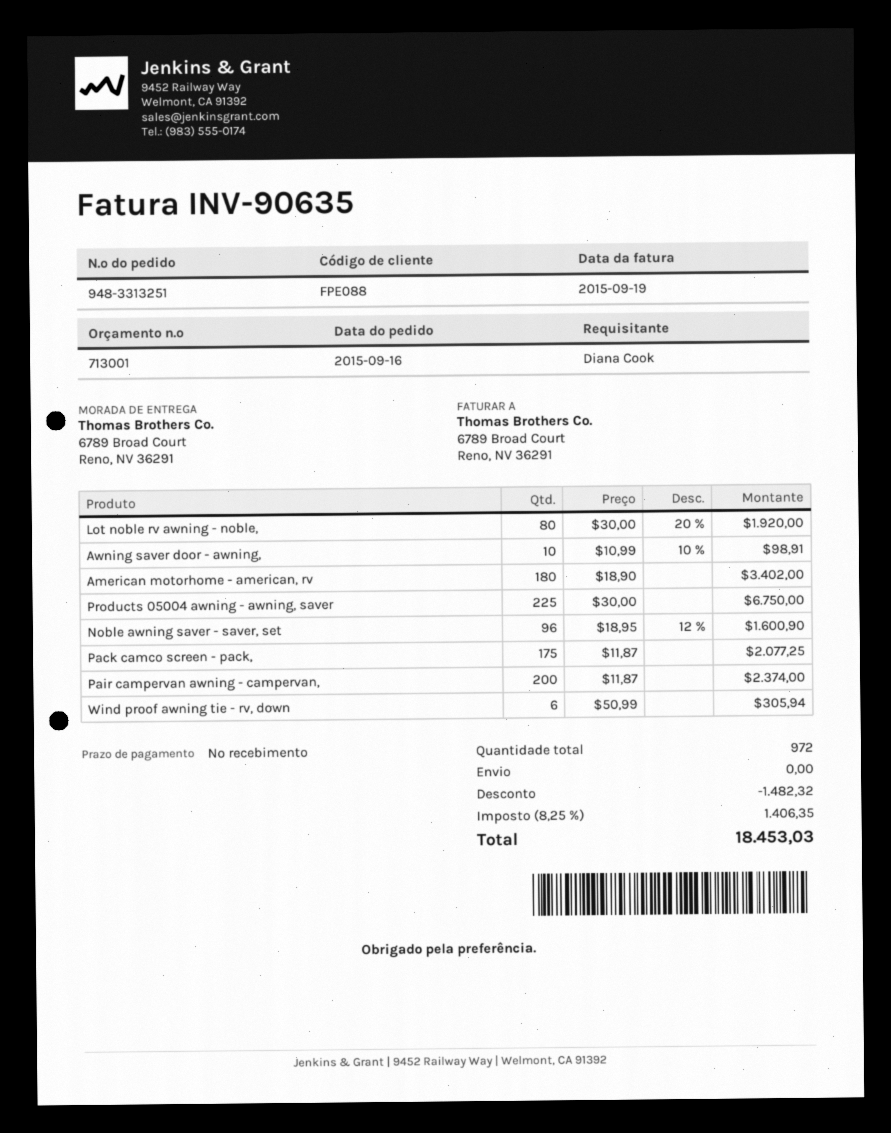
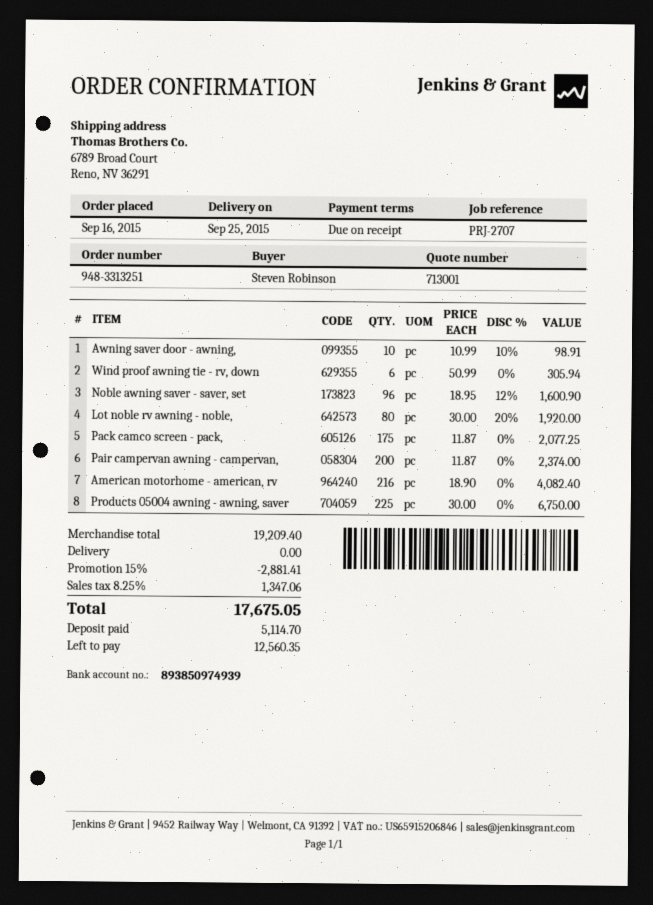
ordered by: Diana Cook -> Steven Robinson
American motorhome - american, rv: 180 x 18.90 = 3402.00 -> 216 x 18.90 = 4082.40
discount: 1482.32 -> 2881.41
tax: 8.25% = 1406.35 -> 8.25% = 1347.06
total: 18453.03 -> 17675.05

